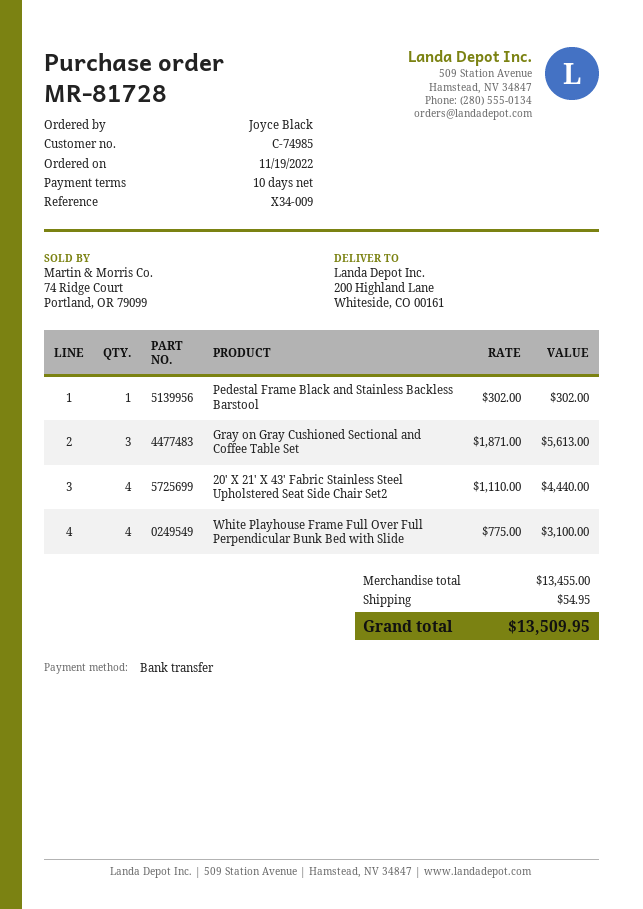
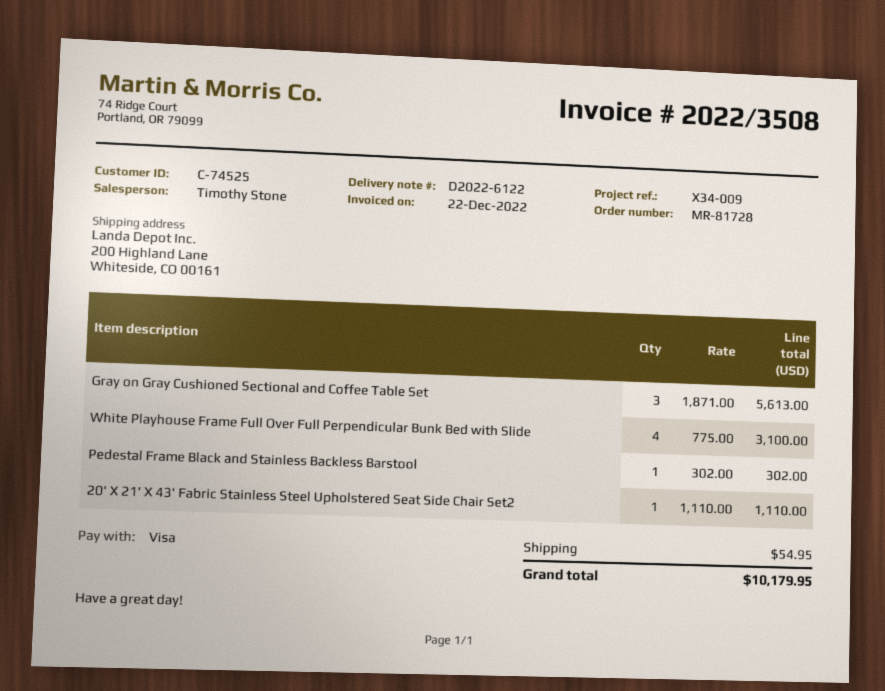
customer number: C-74985 -> C-74525
payment method: bank transfer -> Visa
20' X 21' X 43' Fabric Stainless Steel Upholstered Seat Side Chair Set2: 4 x 1110.00 = 4440.00 -> 1 x 1110.00 = 1110.00
total: 13509.95 -> 10179.95

